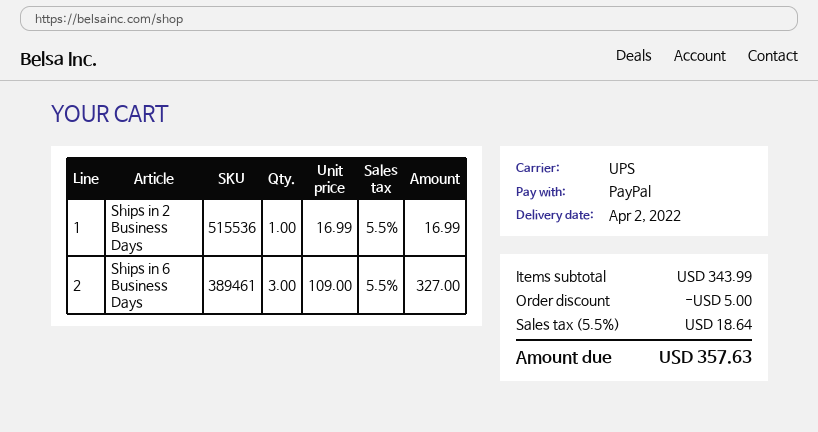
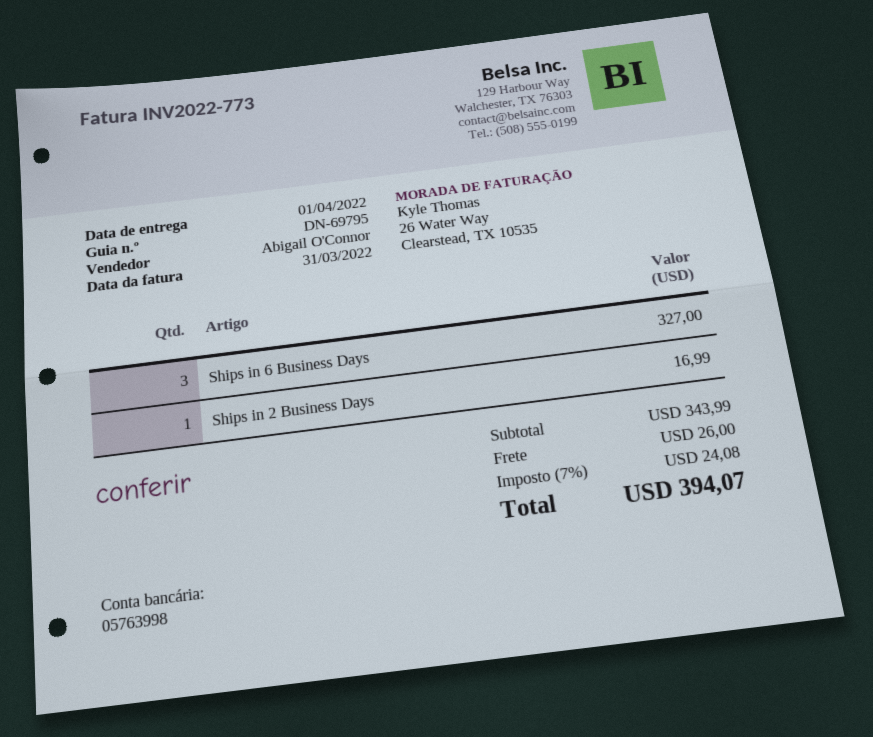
delivery date: 2022-04-02 -> 2022-04-01
discount: 5.00 -> none
shipping: none -> 26.00
tax: 5.5% = 18.64 -> 7% = 24.08
total: 357.63 -> 394.07

